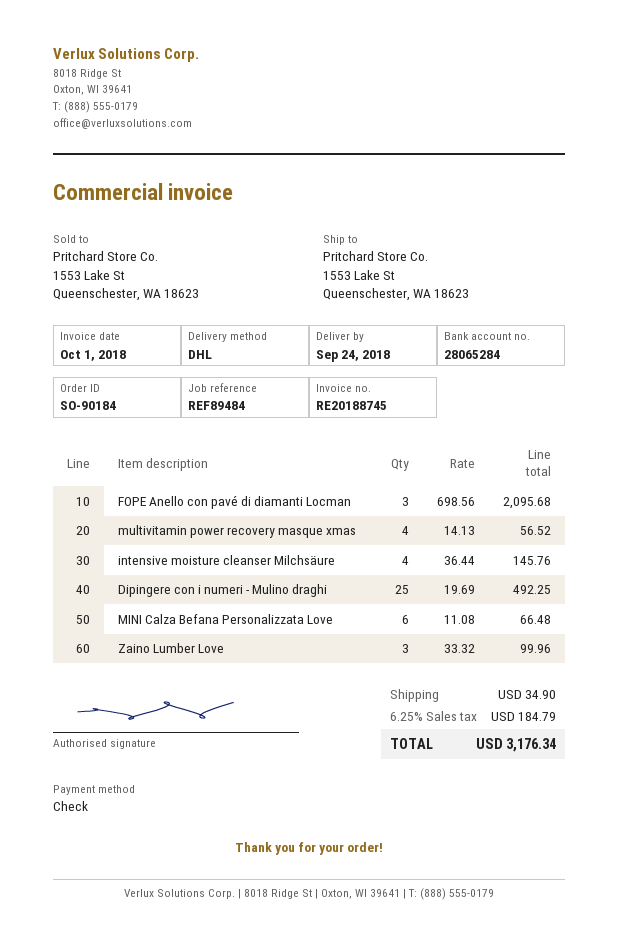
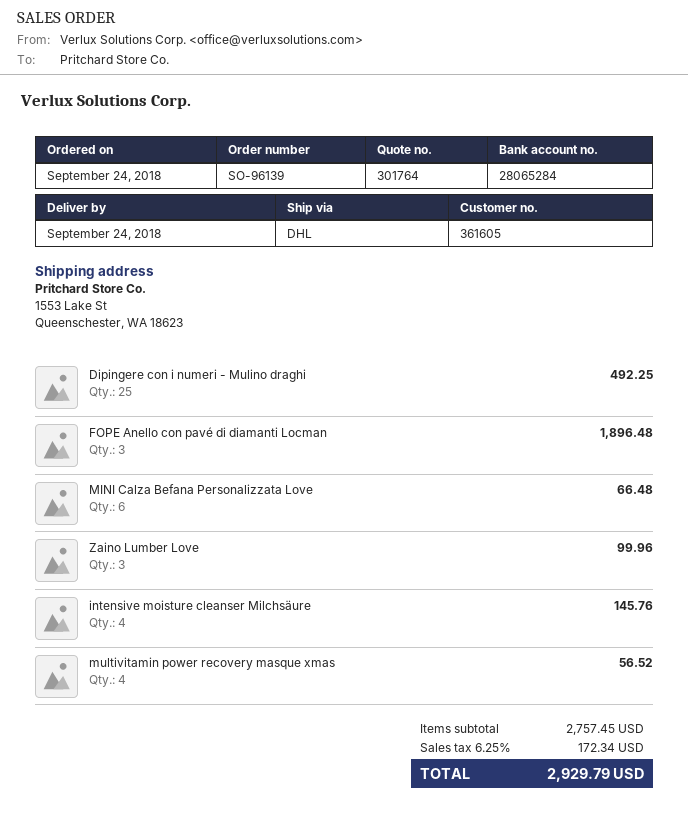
order number: SO-90184 -> SO-96139
FOPE Anello con pavé di diamanti Locman: 3 for 2095.68 -> 3 for 1896.48
shipping: 34.90 -> none
tax: 6.25% = 184.79 -> 6.25% = 172.34
total: 3176.34 -> 2929.79

